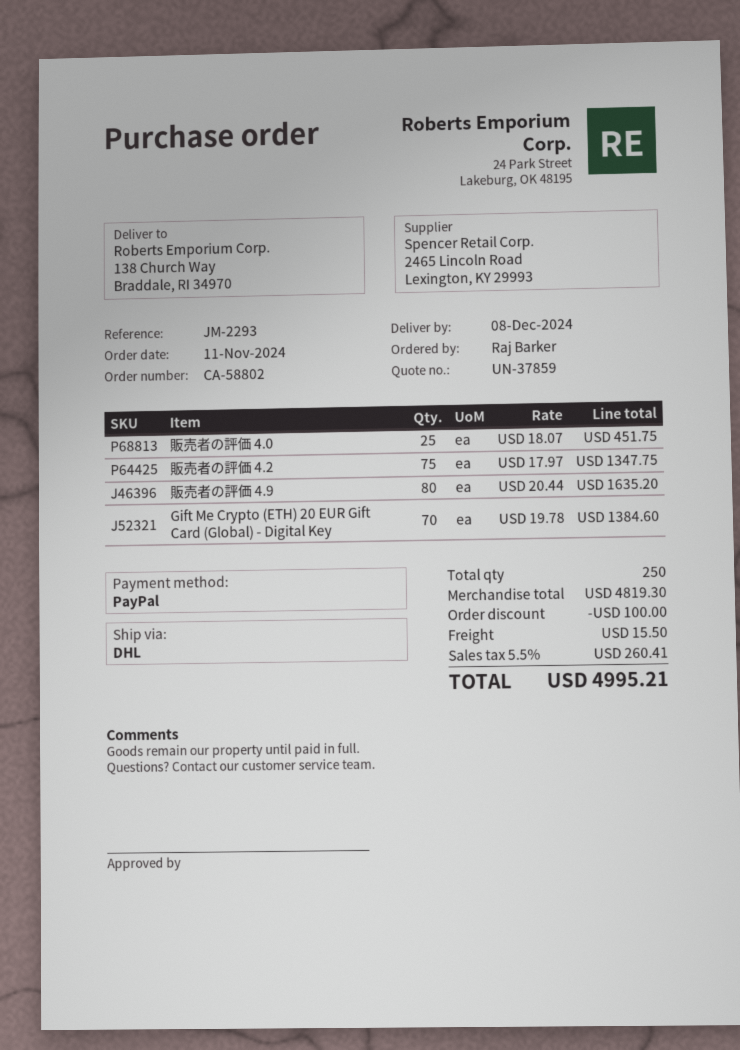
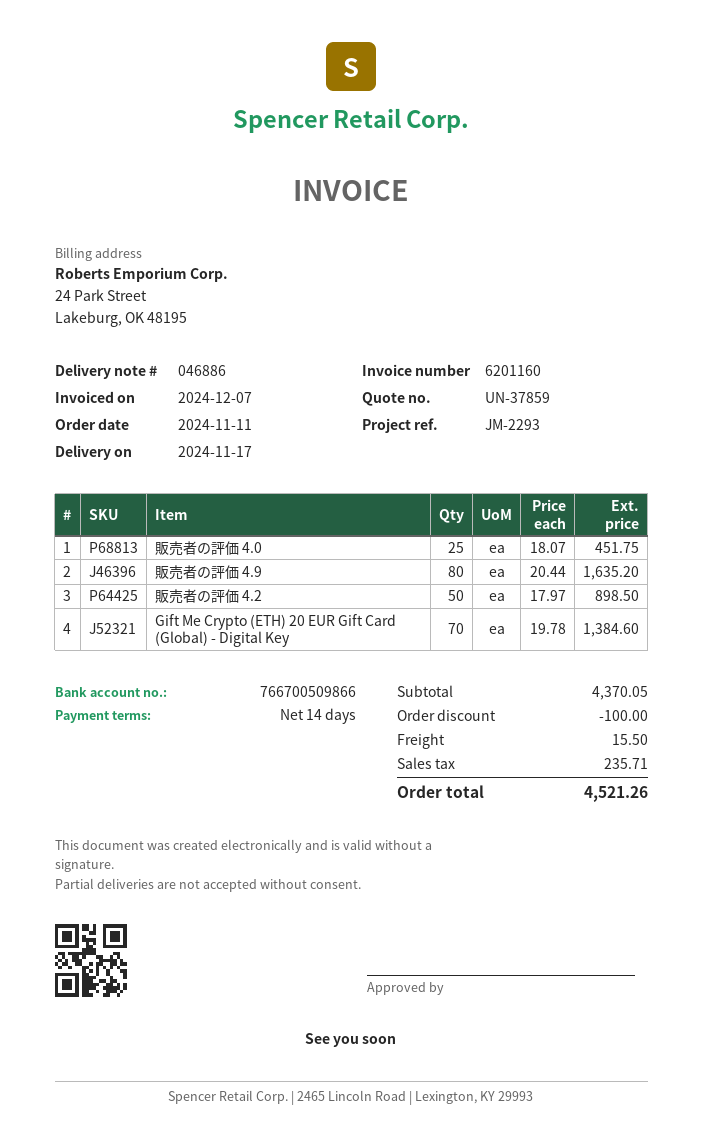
delivery date: 2024-12-08 -> 2024-11-17
販売者の評価 4.2: 75 x 17.97 = 1347.75 -> 50 x 17.97 = 898.50
subtotal: 4819.30 -> 4370.05
tax: 260.41 -> 235.71
total: 4995.21 -> 4521.26

